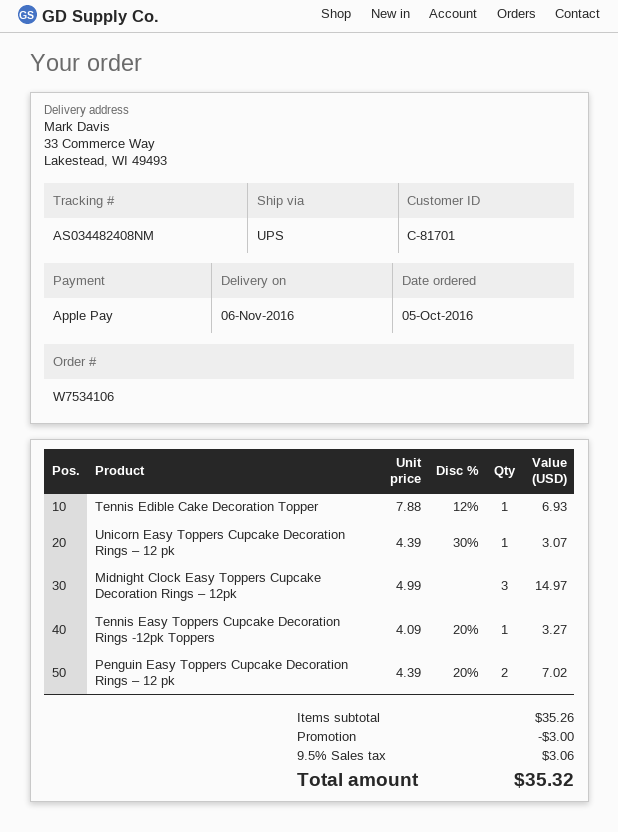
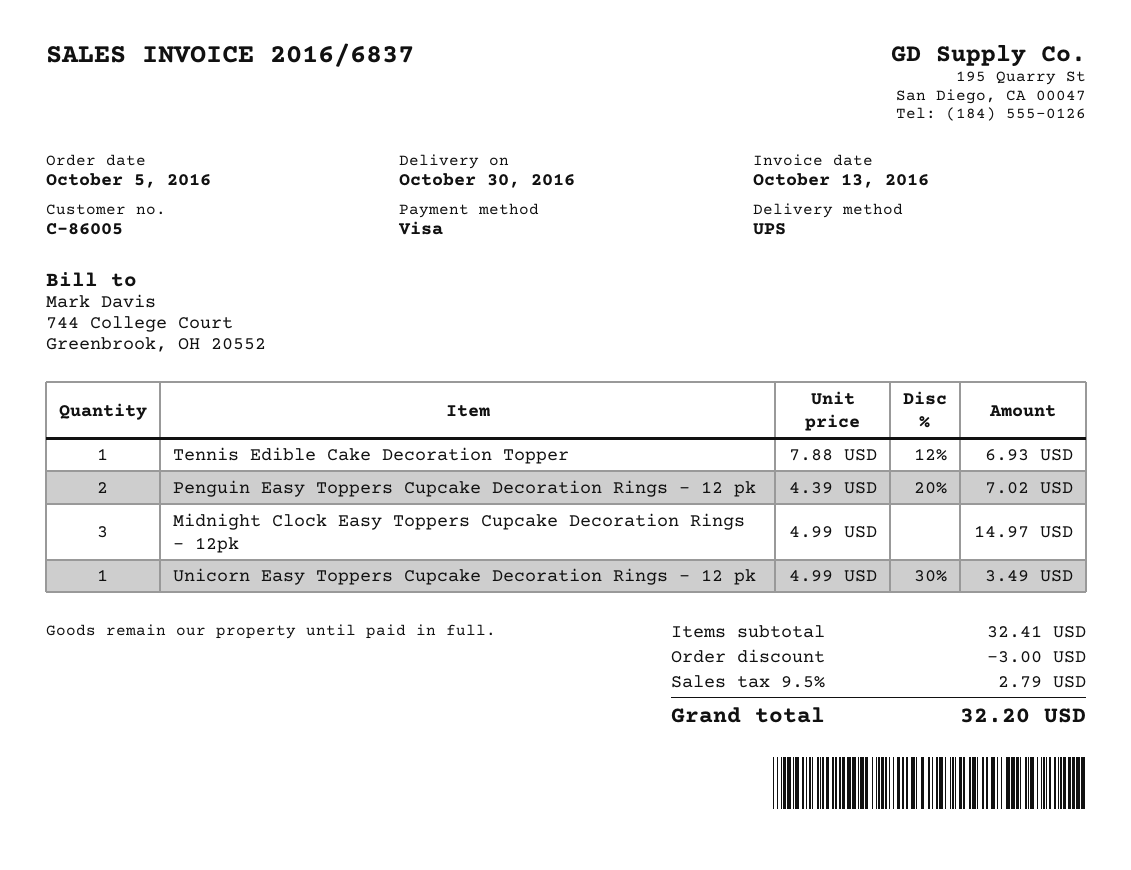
delivery date: 2016-11-06 -> 2016-10-30
customer number: C-81701 -> C-86005
payment method: Apple Pay -> Visa
Unicorn Easy Toppers Cupcake Decoration Rings – 12 pk: 1 x 4.39 - 30% = 3.07 -> 1 x 4.99 - 30% = 3.49
Tennis Easy Toppers Cupcake Decoration Rings -12pk Toppers: 1 x 4.09 - 20% = 3.27 -> none
subtotal: 35.26 -> 32.41
tax: 9.5% = 3.06 -> 9.5% = 2.79
total: 35.32 -> 32.20

